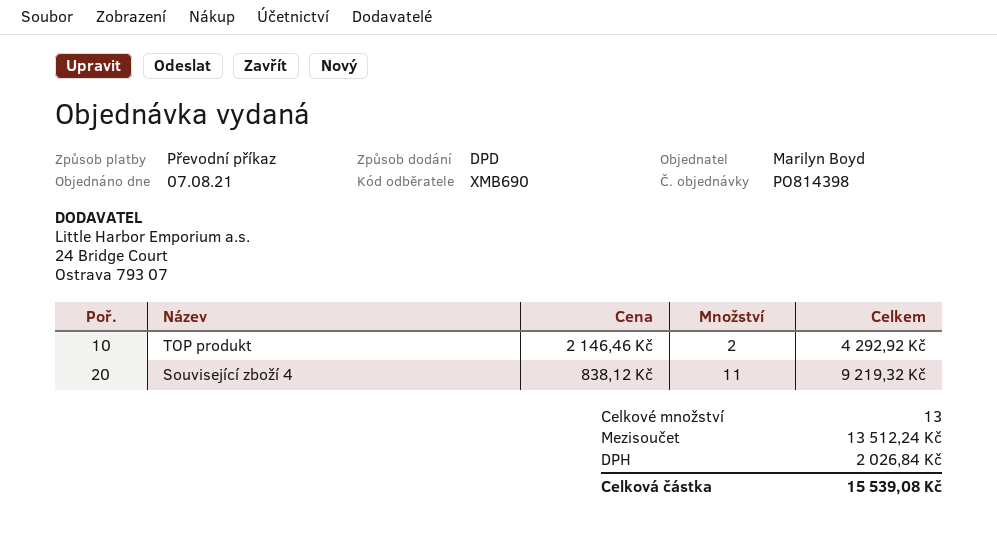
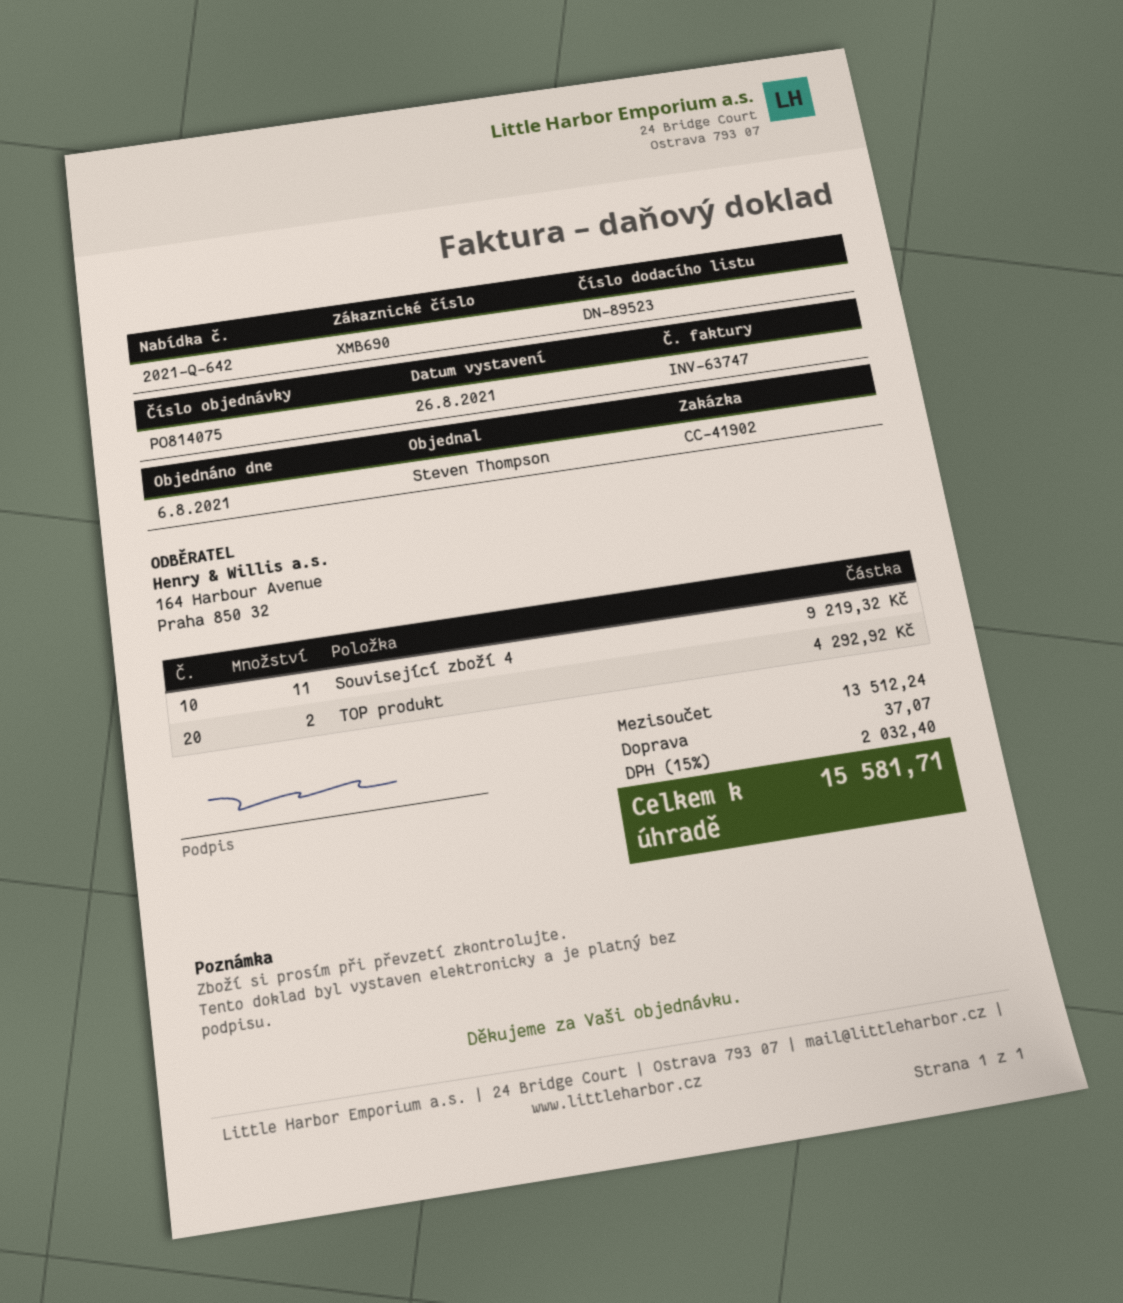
order number: PO814398 -> PO814075
order date: 2021-08-07 -> 2021-08-06
ordered by: Marilyn Boyd -> Steven Thompson
shipping: none -> 37.07
tax: 2026.84 -> 2032.40
total: 15539.08 -> 15581.71

